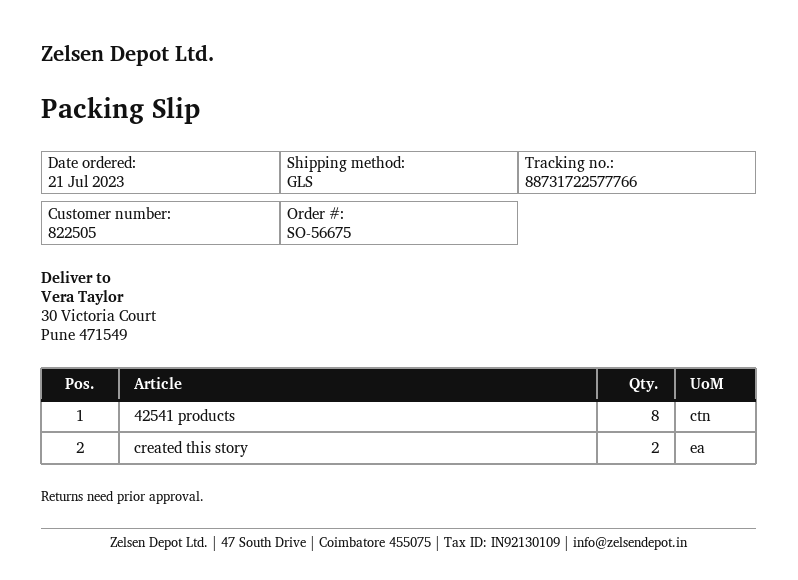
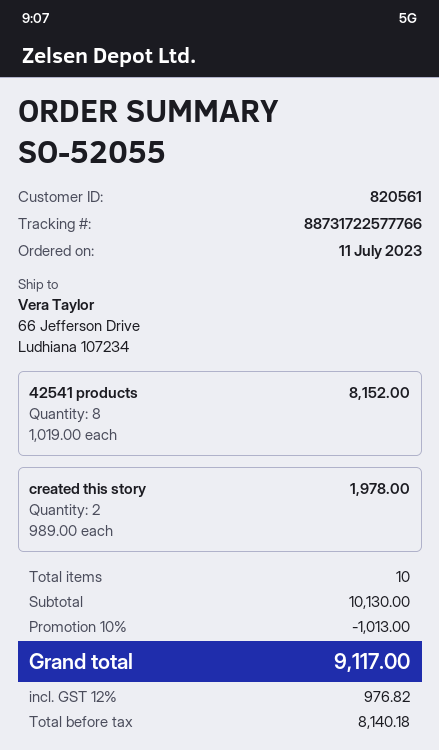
order number: SO-56675 -> SO-52055
order date: 2023-07-21 -> 2023-07-11
customer number: 822505 -> 820561
ship to: 30 Victoria Court, Pune 471549 -> 66 Jefferson Drive, Ludhiana 107234

